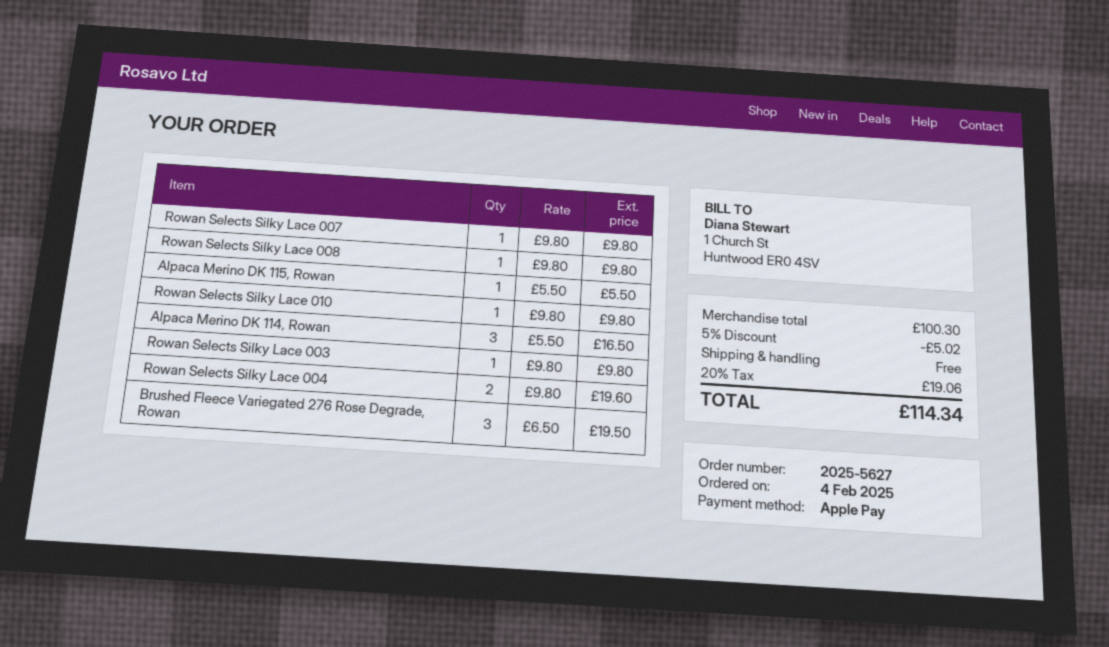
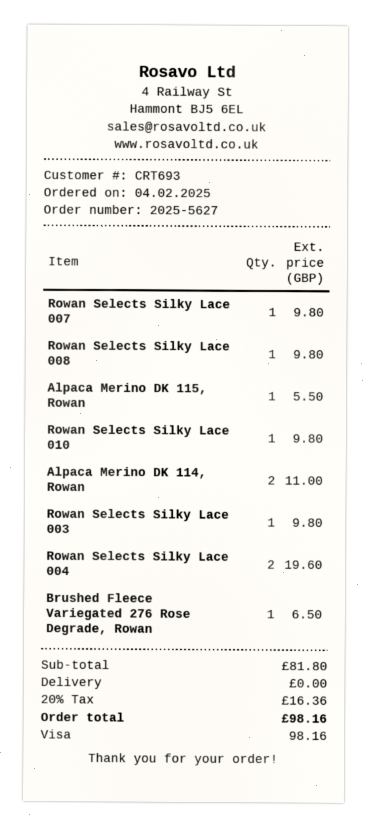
payment method: Apple Pay -> Visa
Alpaca Merino DK 114, Rowan: 3 for 16.50 -> 2 for 11.00
Brushed Fleece Variegated 276 Rose Degrade, Rowan: 3 for 19.50 -> 1 for 6.50
subtotal: 100.30 -> 81.80
discount: 5% = 5.02 -> none
tax: 20% = 19.06 -> 20% = 16.36
total: 114.34 -> 98.16

